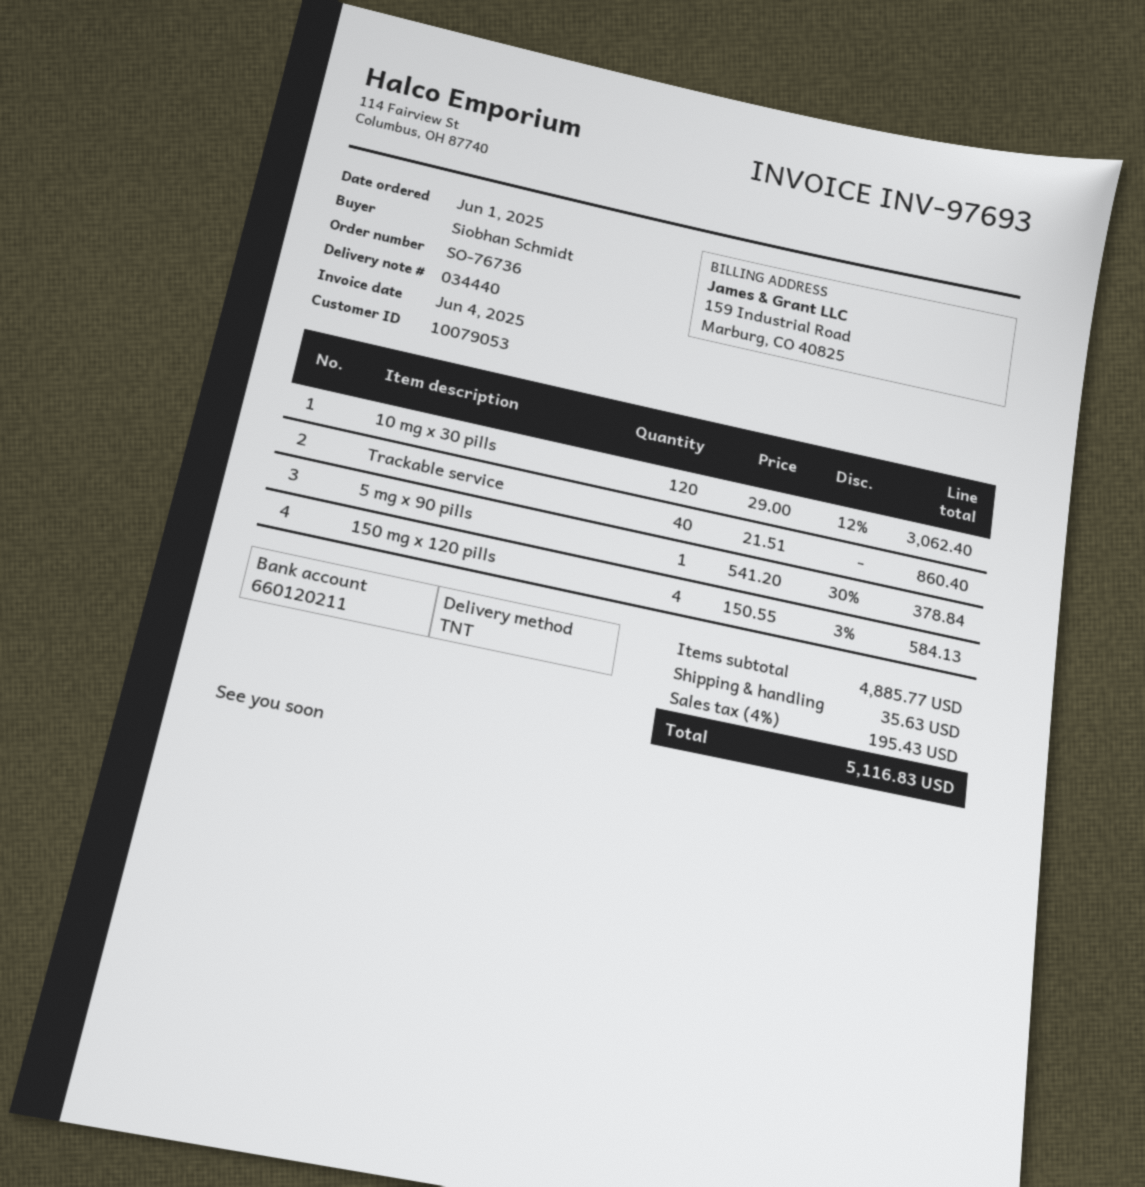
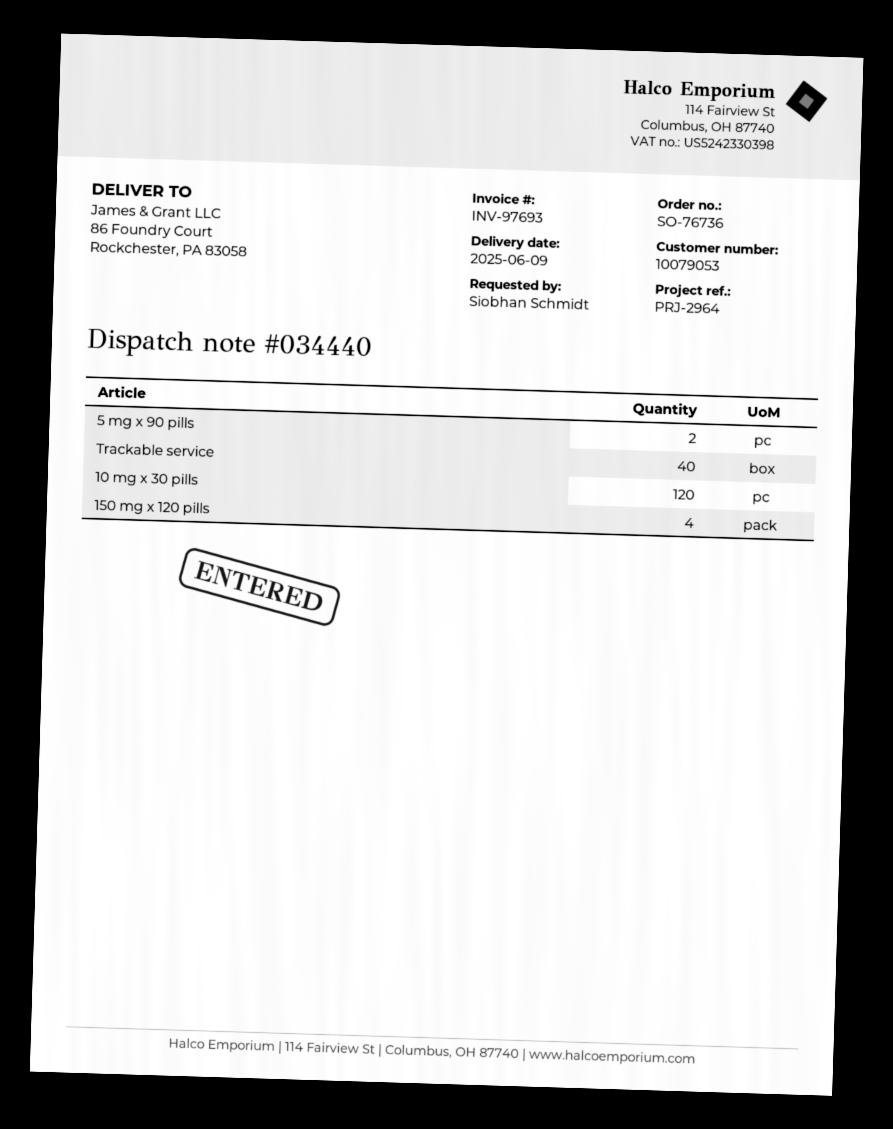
5 mg x 90 pills: 1 -> 2

